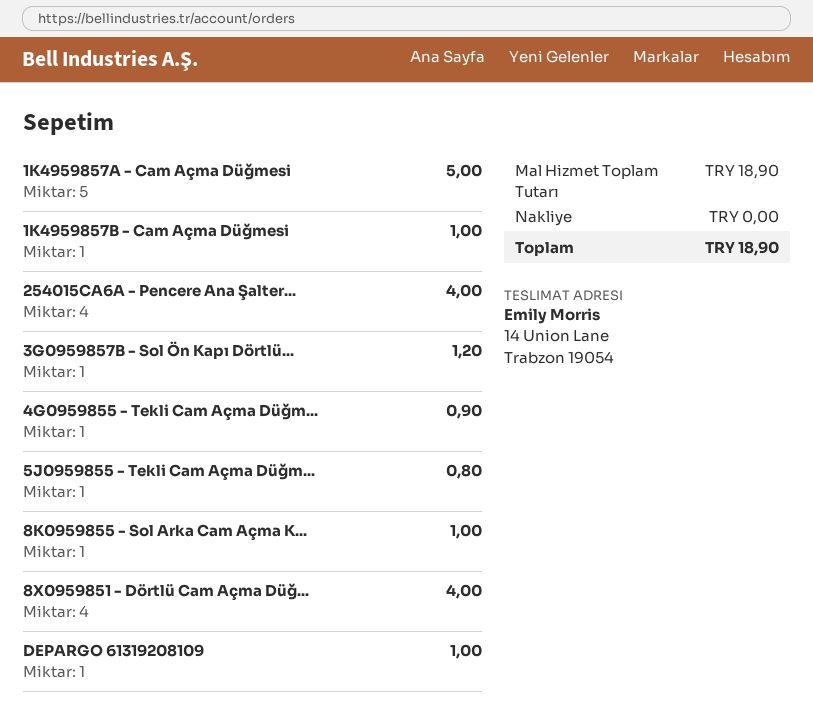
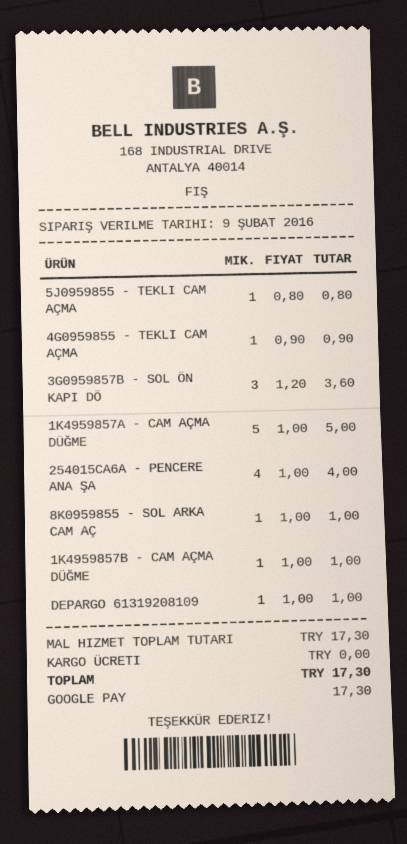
3G0959857B - Sol Ön Kapı Dörtlü...: 1 for 1.20 -> 3 for 3.60
8X0959851 - Dörtlü Cam Açma Düğ...: 4 for 4.00 -> none
subtotal: 18.90 -> 17.30
total: 18.90 -> 17.30

